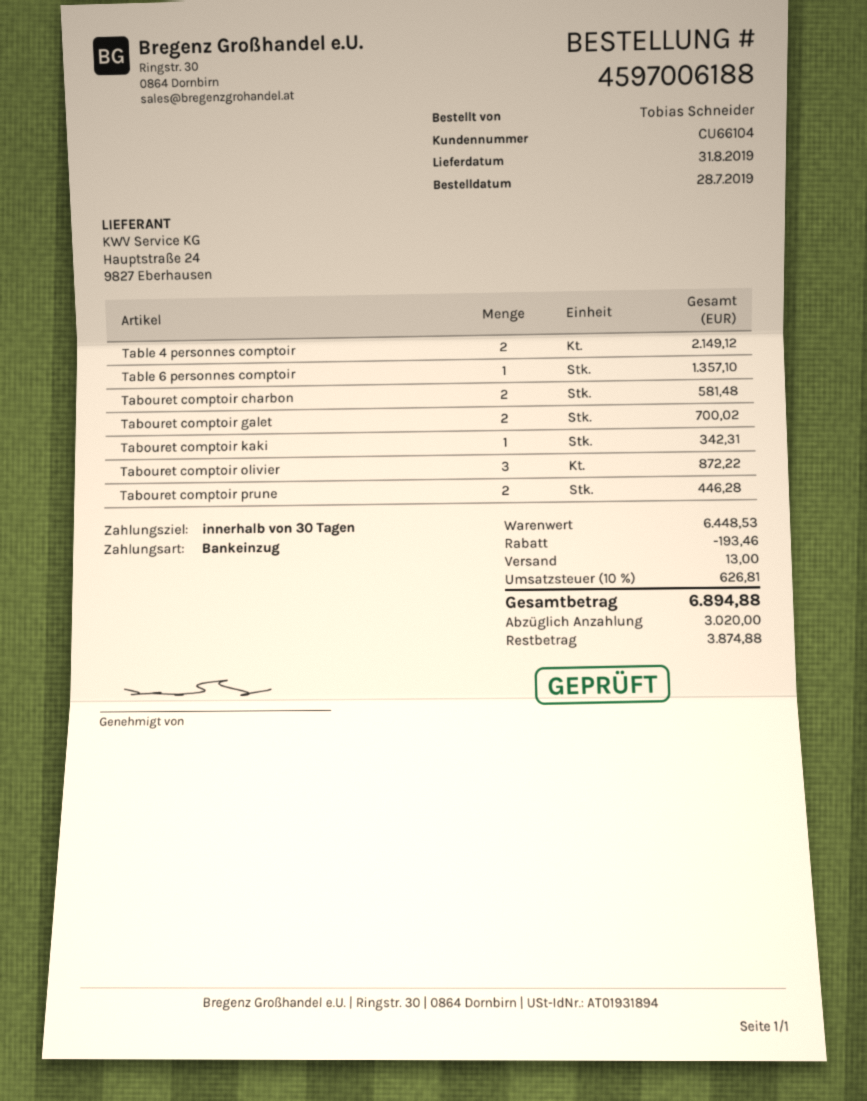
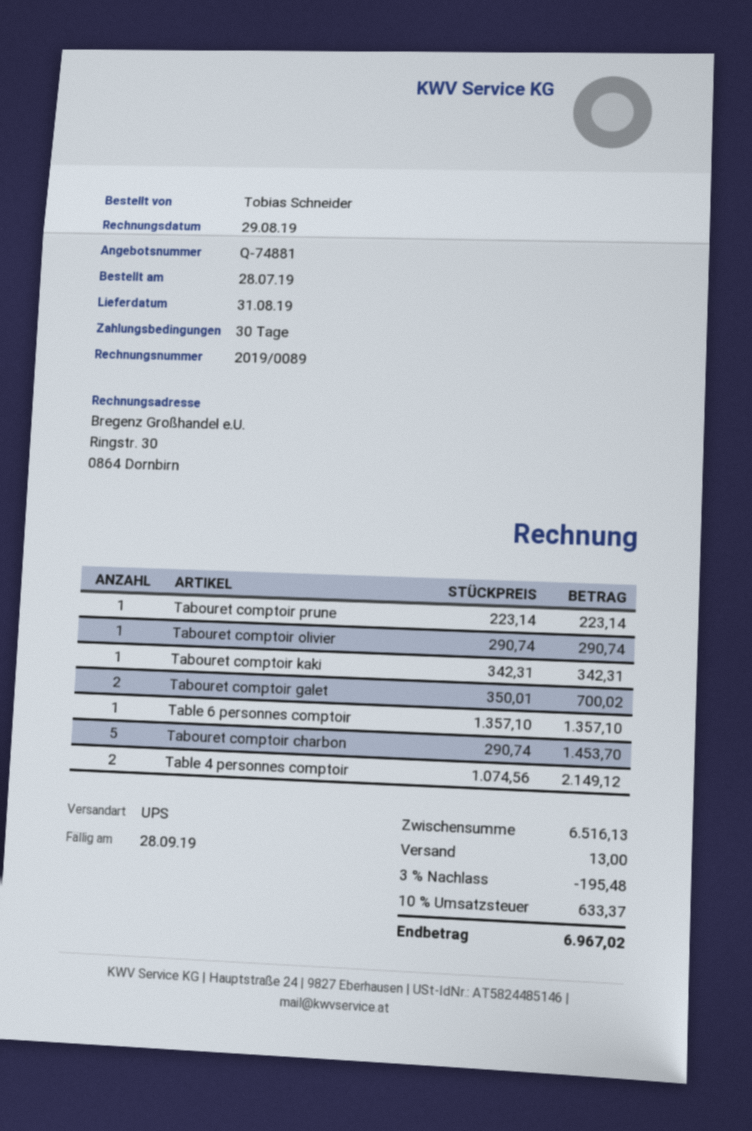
Tabouret comptoir charbon: 2 for 581.48 -> 5 for 1453.70
Tabouret comptoir olivier: 3 for 872.22 -> 1 for 290.74
Tabouret comptoir prune: 2 for 446.28 -> 1 for 223.14
subtotal: 6448.53 -> 6516.13
discount: 193.46 -> 195.48
tax: 10% = 626.81 -> 10% = 633.37
total: 6894.88 -> 6967.02

